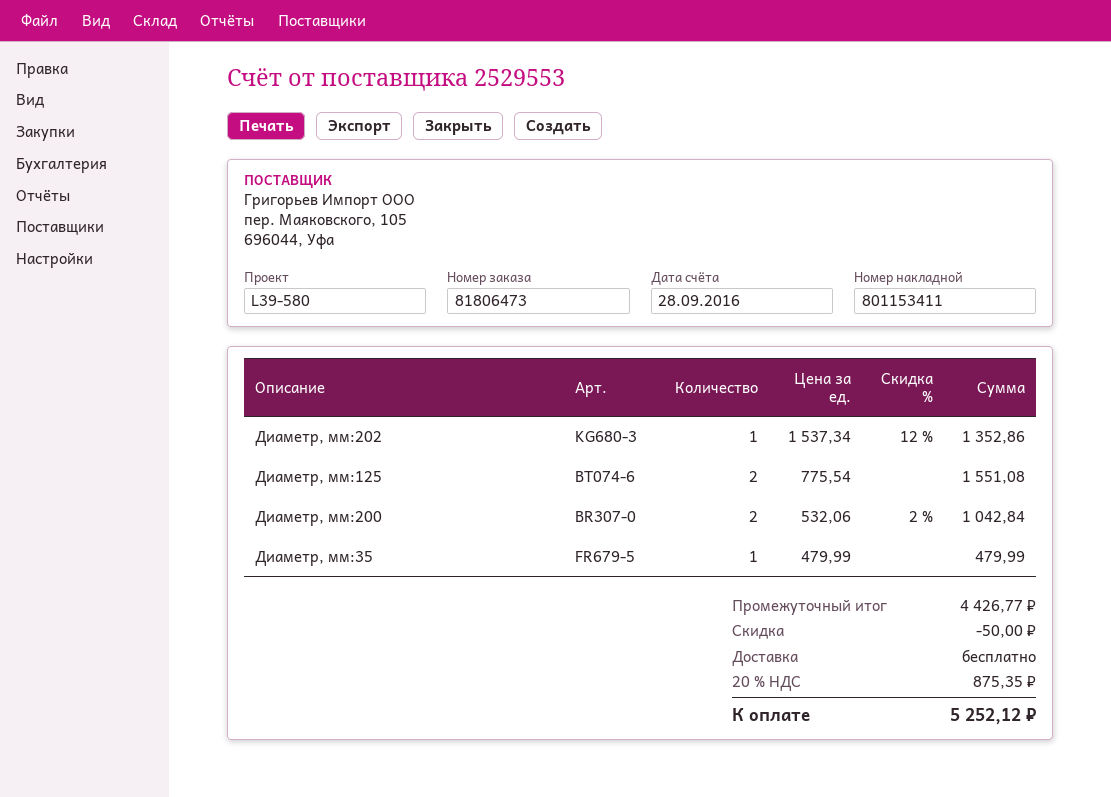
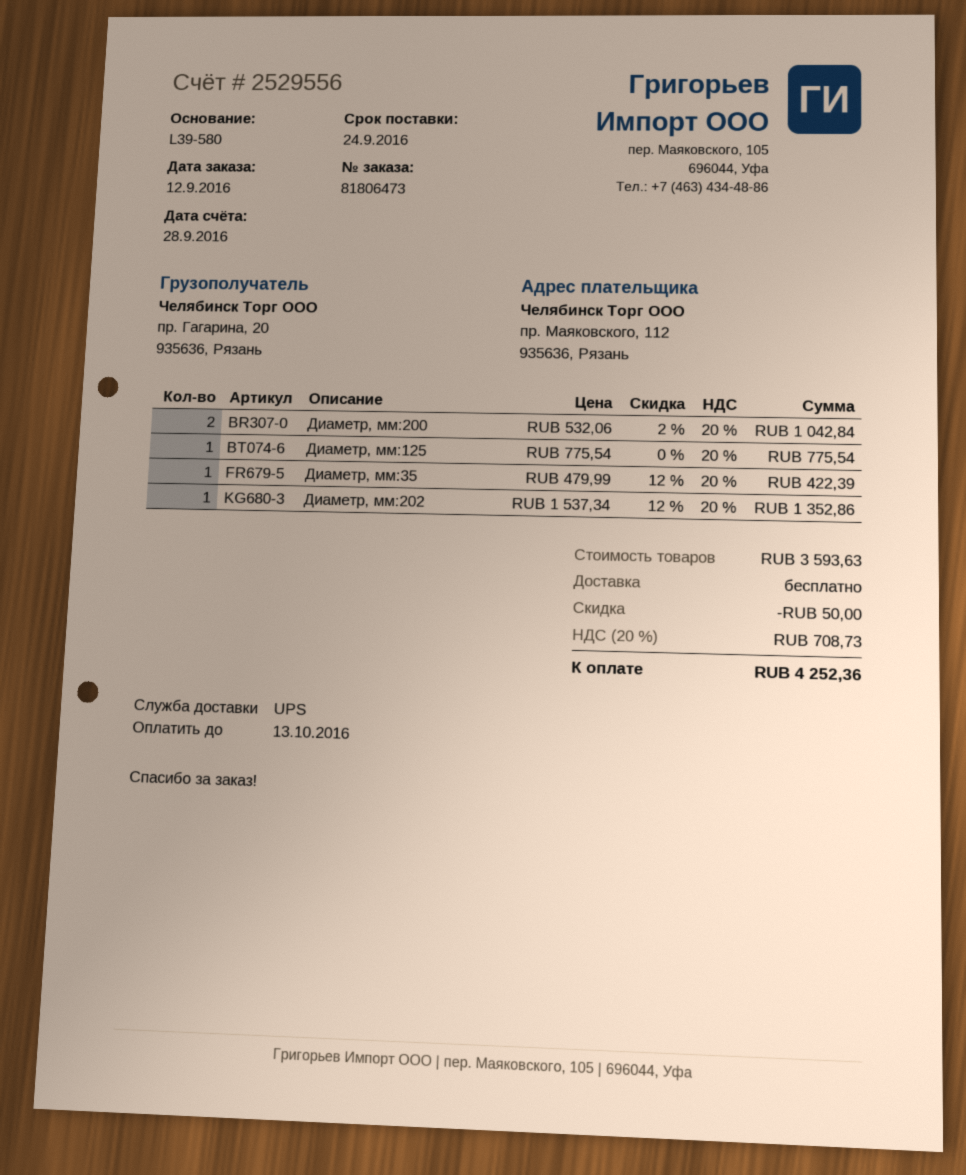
invoice number: 2529553 -> 2529556
Диаметр, мм:125: 2 x 775.54 = 1551.08 -> 1 x 775.54 = 775.54
Диаметр, мм:35: 1 x 479.99 = 479.99 -> 1 x 479.99 - 12% = 422.39
subtotal: 4426.77 -> 3593.63
tax: 20% = 875.35 -> 20% = 708.73
total: 5252.12 -> 4252.36

